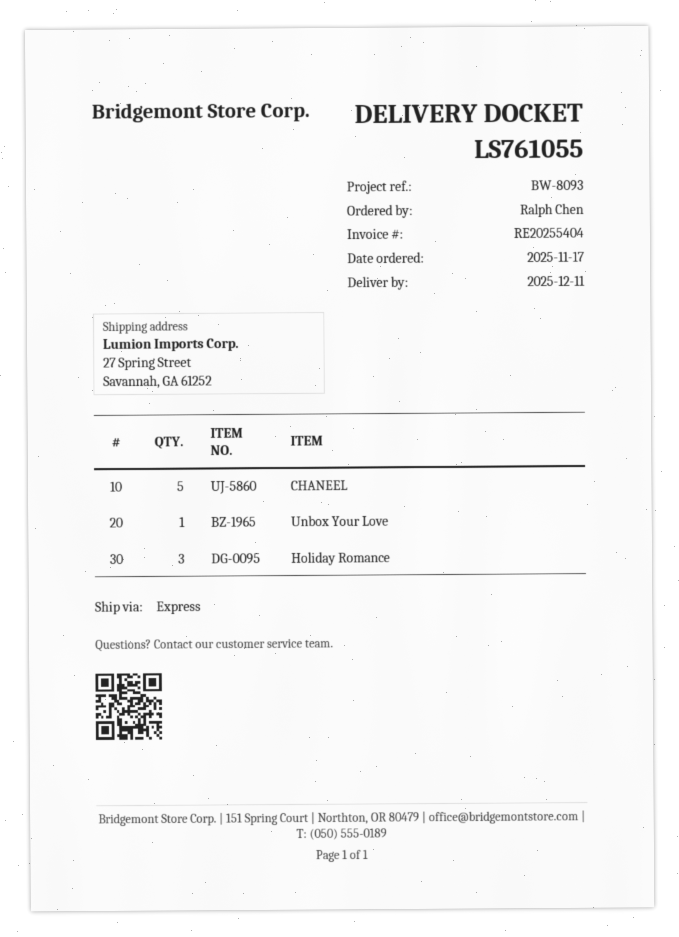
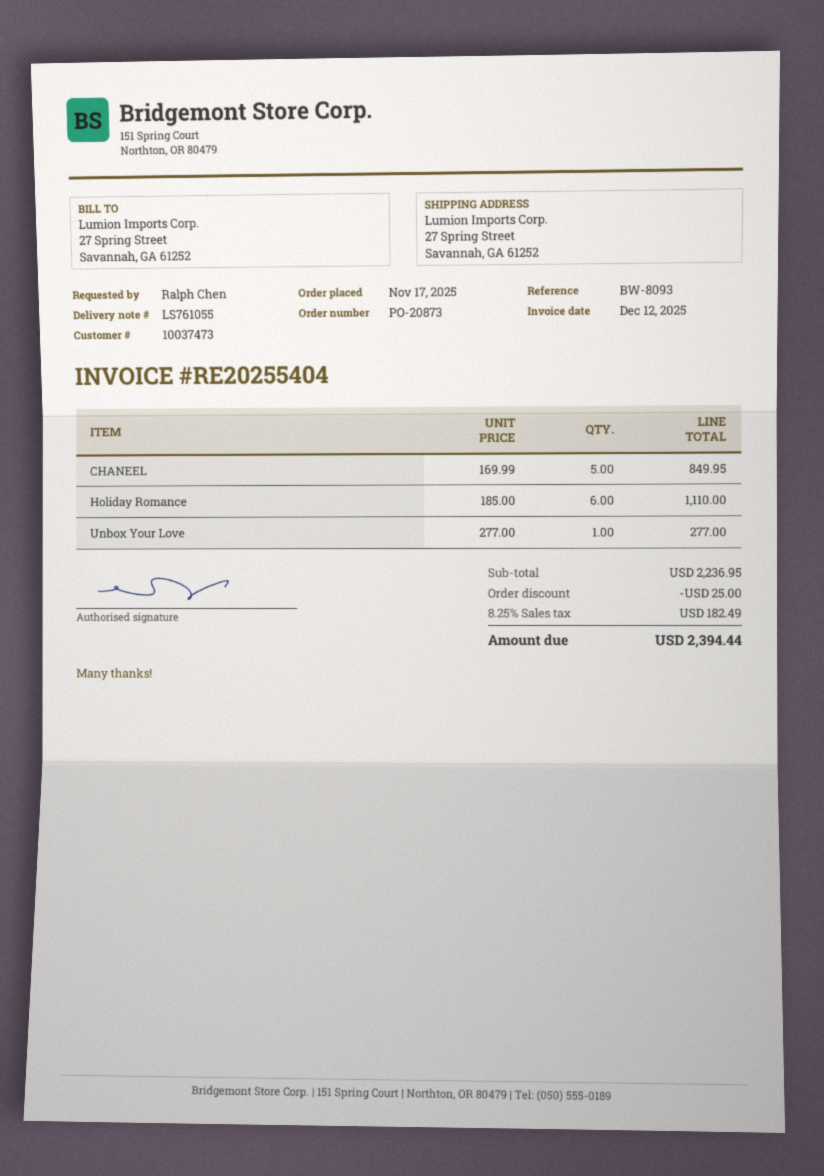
Holiday Romance: 3 -> 6

